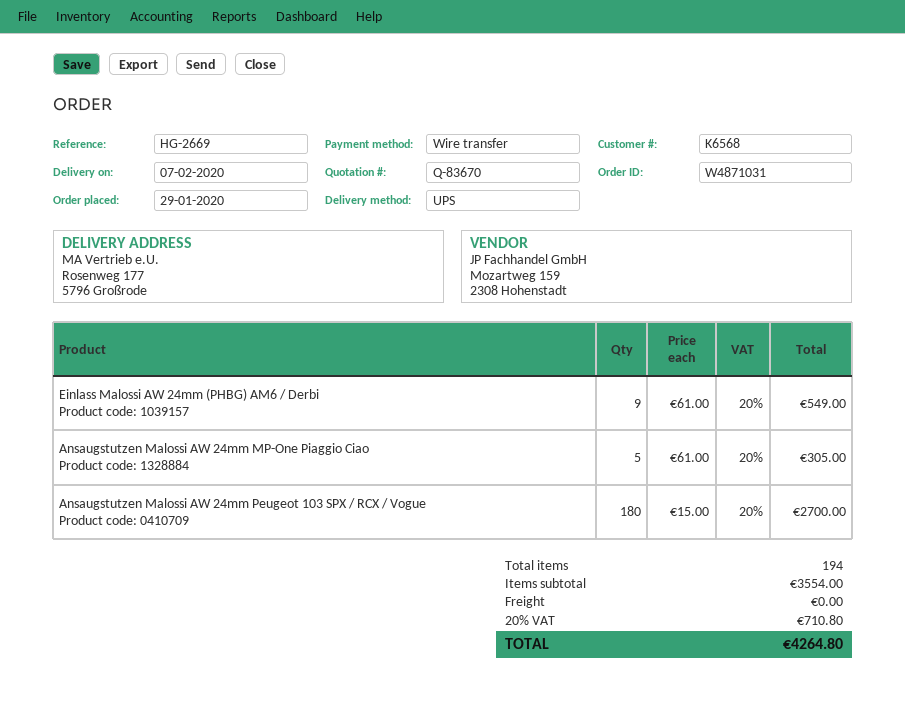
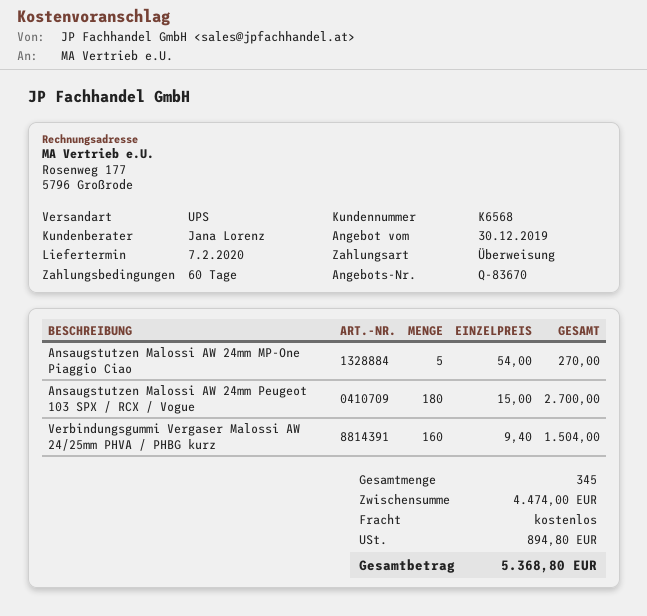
Einlass Malossi AW 24mm (PHBG) AM6 / Derbi: 9 x 61.00 = 549.00 -> none
Ansaugstutzen Malossi AW 24mm MP-One Piaggio Ciao: 5 x 61.00 = 305.00 -> 5 x 54.00 = 270.00
Verbindungsgummi Vergaser Malossi AW 24/25mm PHVA / PHBG kurz: none -> 160 x 9.40 = 1504.00
total quantity: 194 -> 345
subtotal: 3554.00 -> 4474.00
tax: 710.80 -> 894.80
total: 4264.80 -> 5368.80

